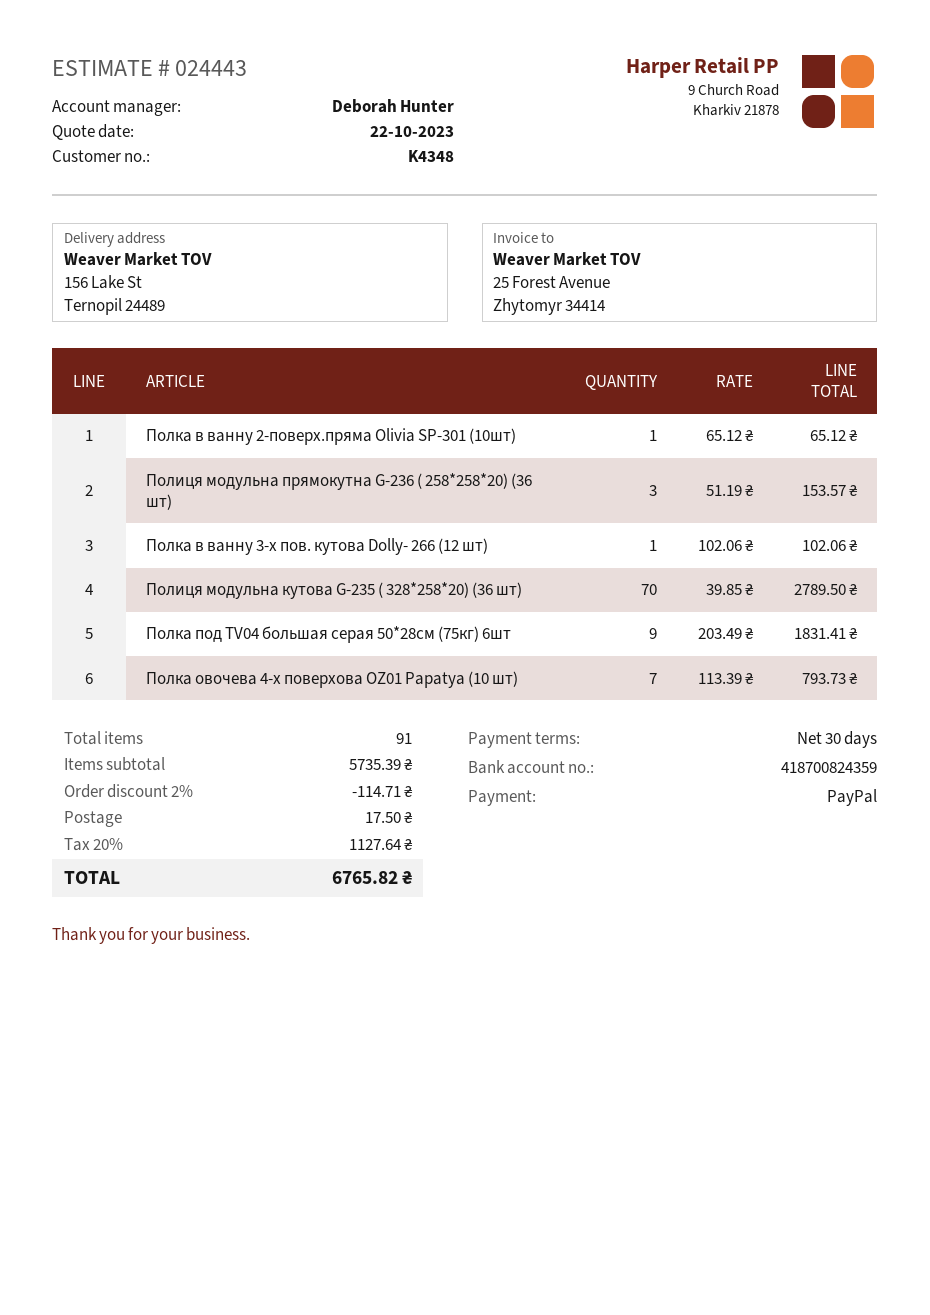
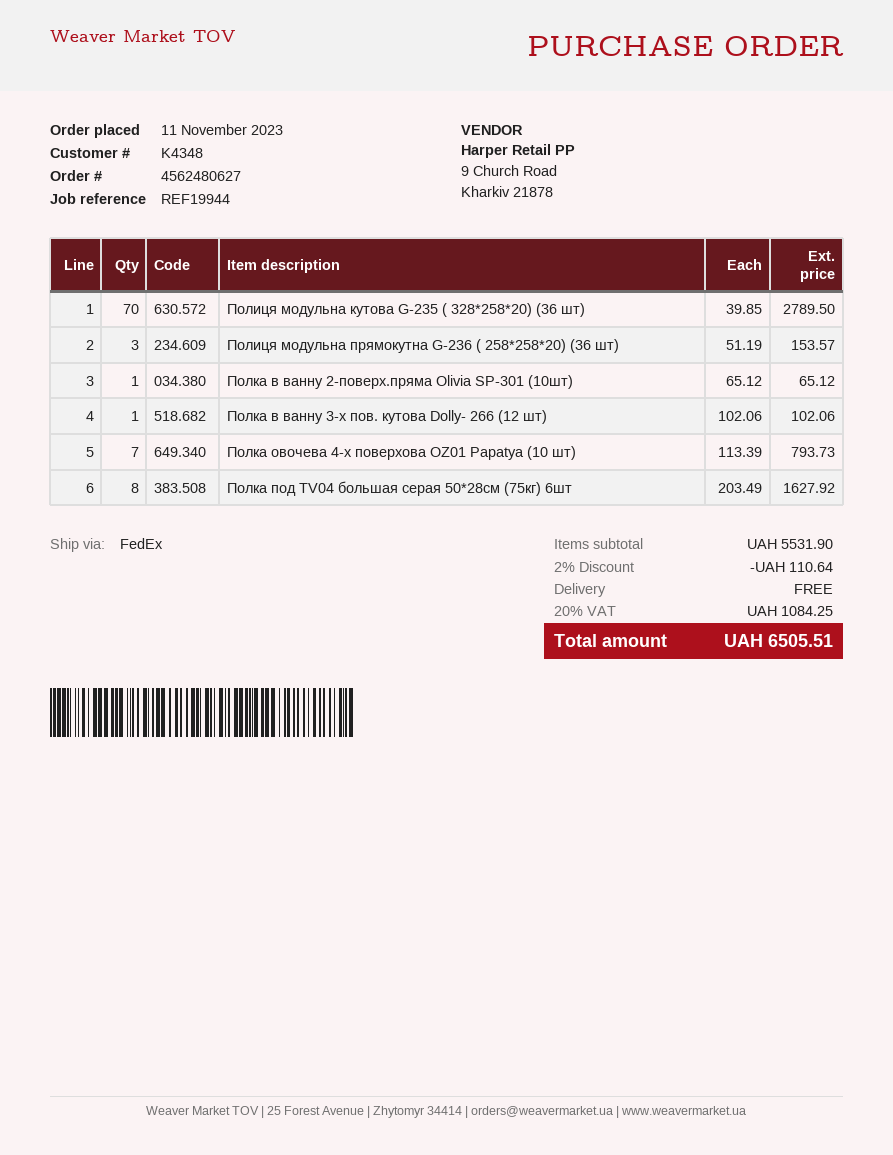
Полка под TV04 большая серая 50*28см (75кг) 6шт: 9 x 203.49 = 1831.41 -> 8 x 203.49 = 1627.92
subtotal: 5735.39 -> 5531.90
discount: 2% = 114.71 -> 2% = 110.64
shipping: 17.50 -> 0.00
tax: 20% = 1127.64 -> 20% = 1084.25
total: 6765.82 -> 6505.51

